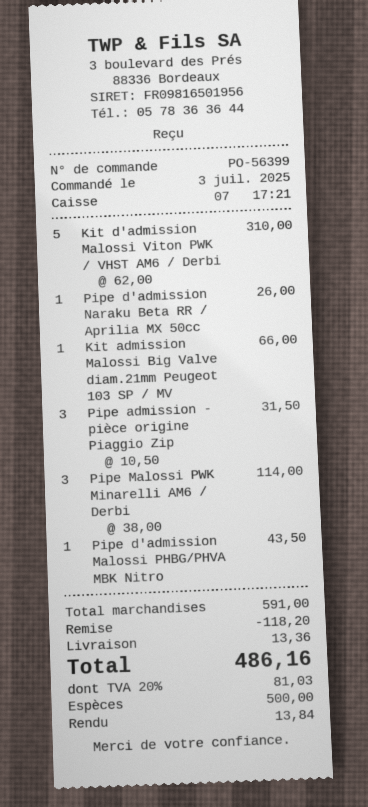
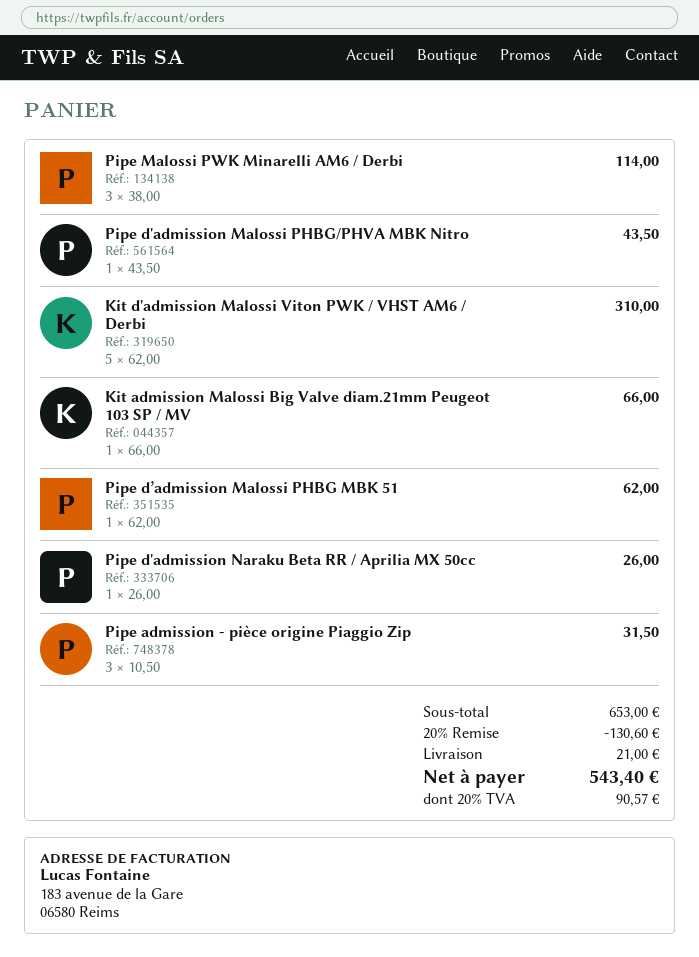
Pipe d’admission Malossi PHBG MBK 51: none -> 1 x 62.00 = 62.00
subtotal: 591.00 -> 653.00
discount: 118.20 -> 130.60
shipping: 13.36 -> 21.00
tax: 20% = 81.03 -> 20% = 90.57
total: 486.16 -> 543.40

